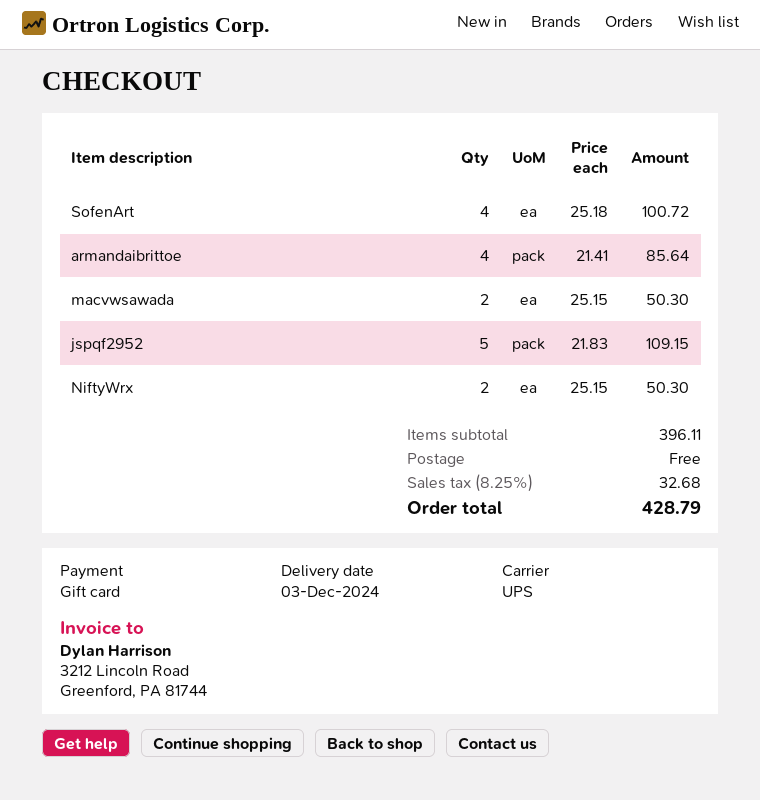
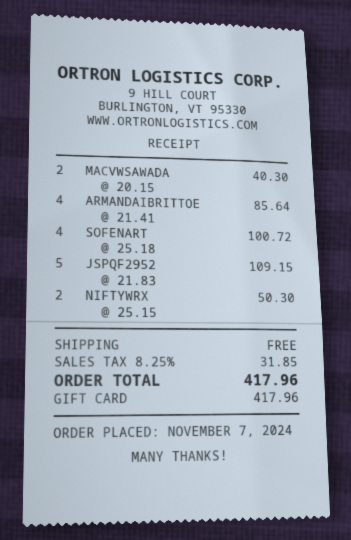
macvwsawada: 2 x 25.15 = 50.30 -> 2 x 20.15 = 40.30
tax: 8.25% = 32.68 -> 8.25% = 31.85
total: 428.79 -> 417.96

